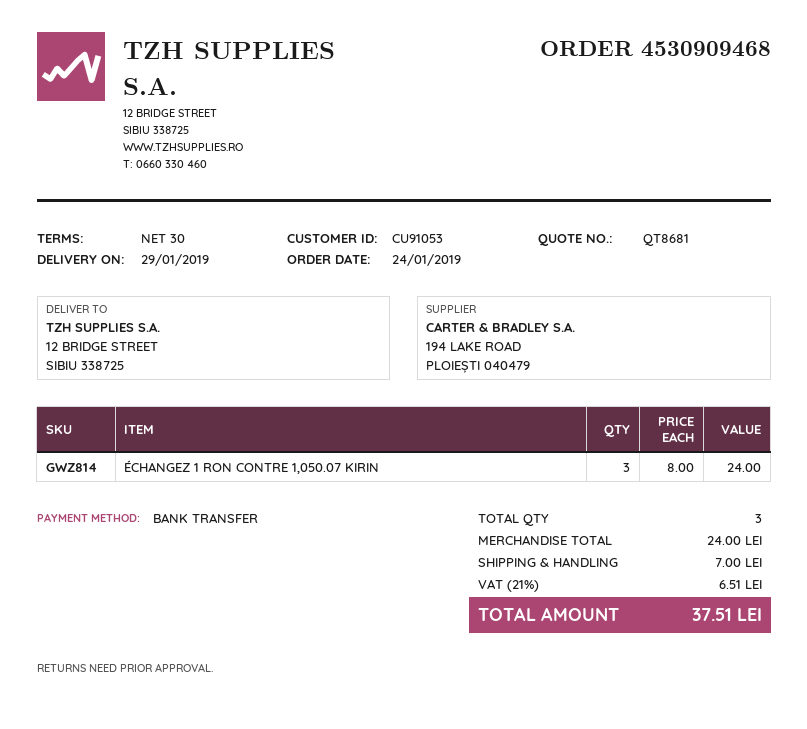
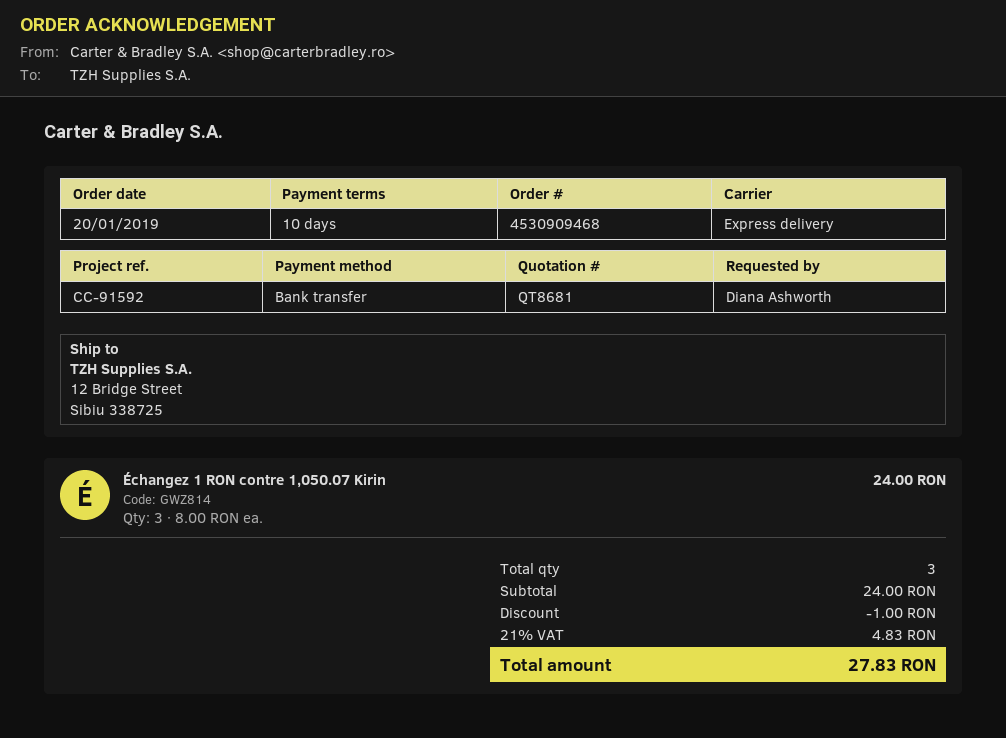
order date: 2019-01-24 -> 2019-01-20
payment terms: 30 days -> 10 days
discount: none -> 1.00
shipping: 7.00 -> none
tax: 21% = 6.51 -> 21% = 4.83
total: 37.51 -> 27.83

